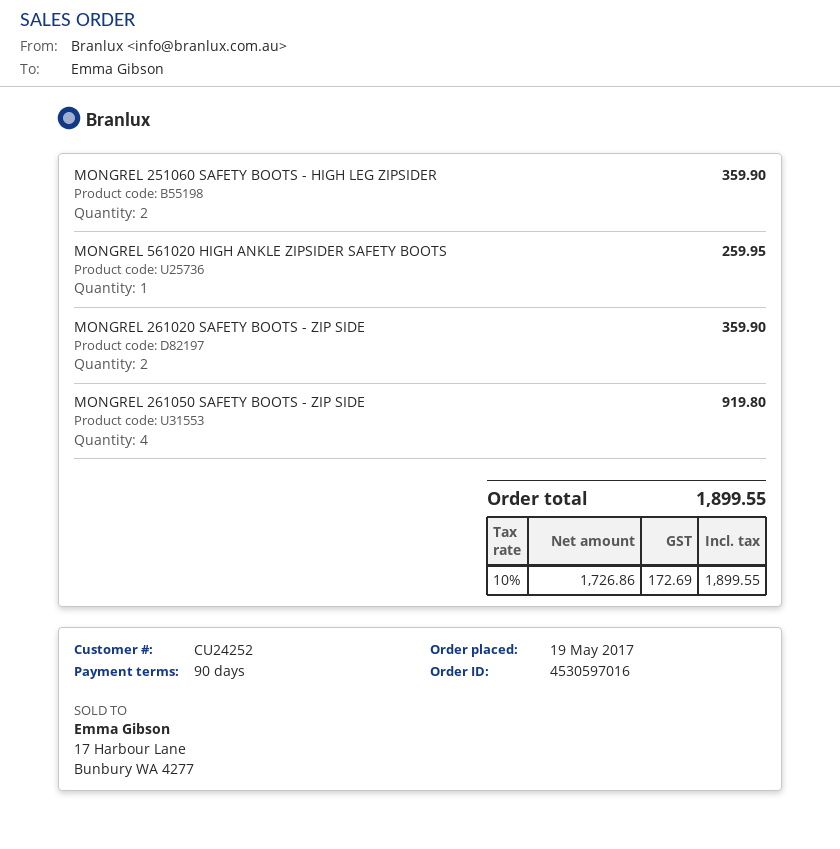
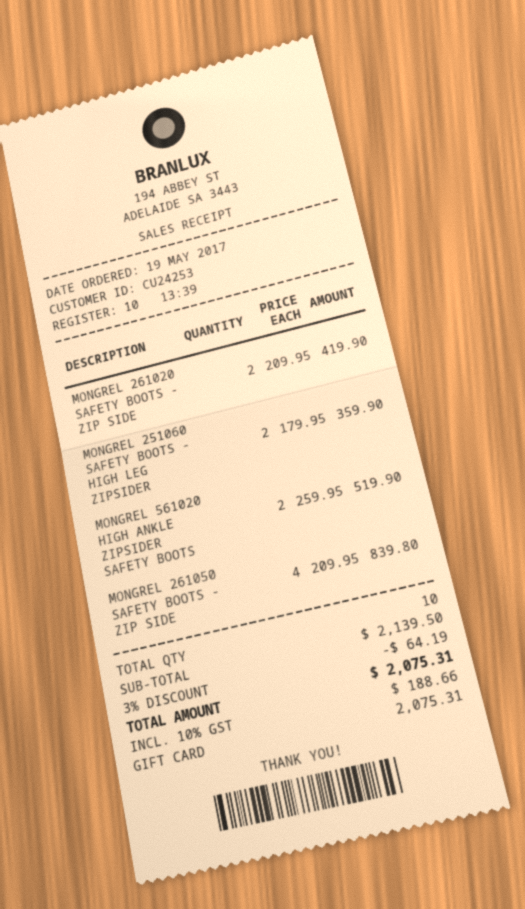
customer number: CU24252 -> CU24253
MONGREL 561020 HIGH ANKLE ZIPSIDER SAFETY BOOTS: 1 for 259.95 -> 2 for 519.90
MONGREL 261020 SAFETY BOOTS - ZIP SIDE: 2 for 359.90 -> 2 for 419.90
MONGREL 261050 SAFETY BOOTS - ZIP SIDE: 4 for 919.80 -> 4 for 839.80
discount: none -> 3% = 64.19
tax: 10% = 172.69 -> 10% = 188.66
total: 1899.55 -> 2075.31

